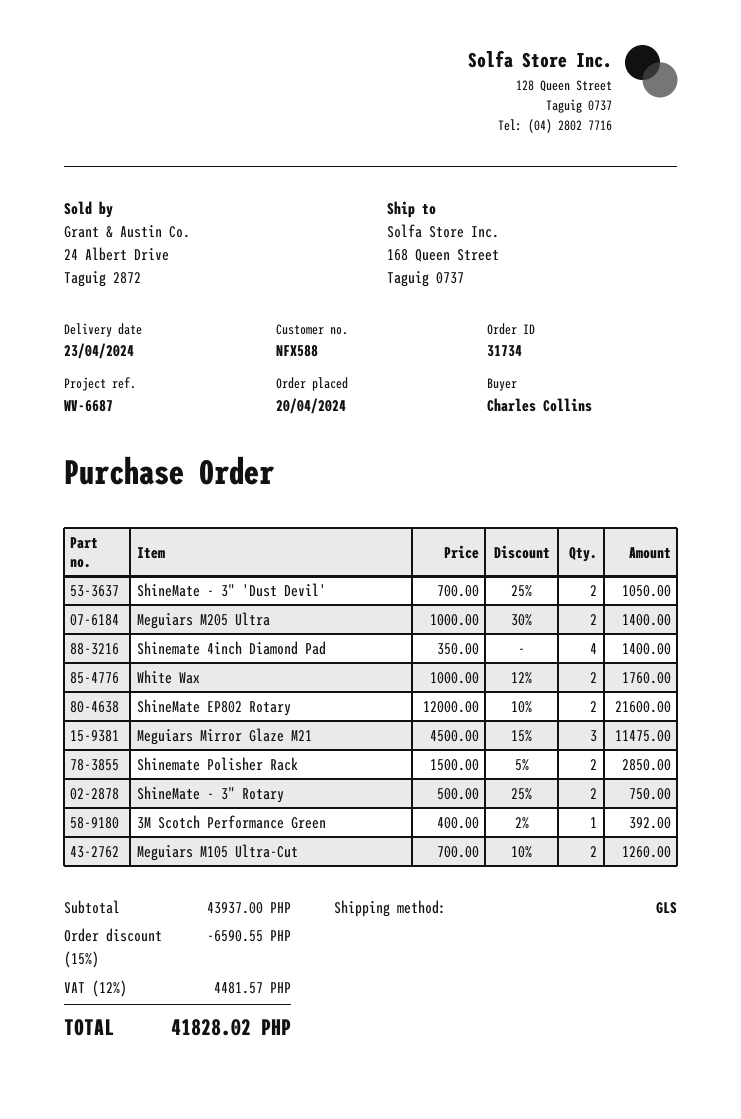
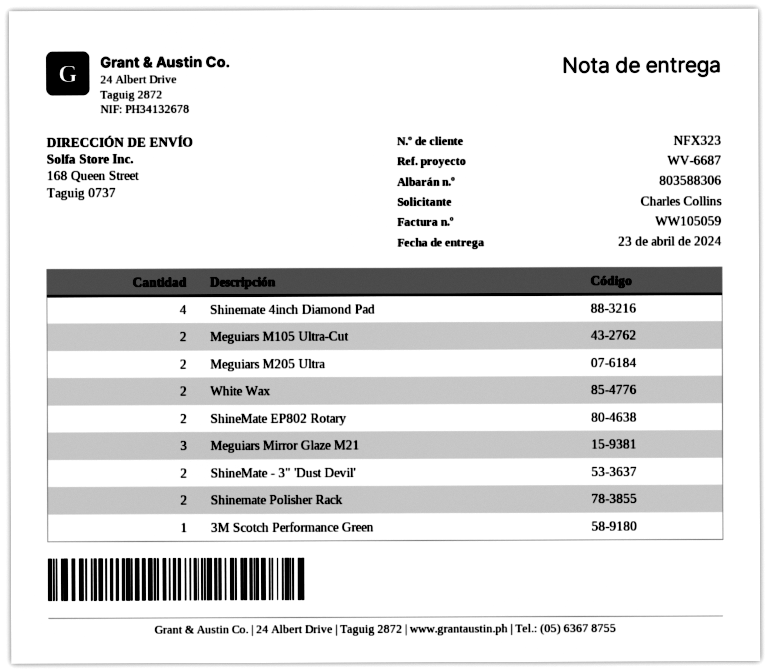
customer number: NFX588 -> NFX323
ShineMate - 3" Rotary: 2 -> none

